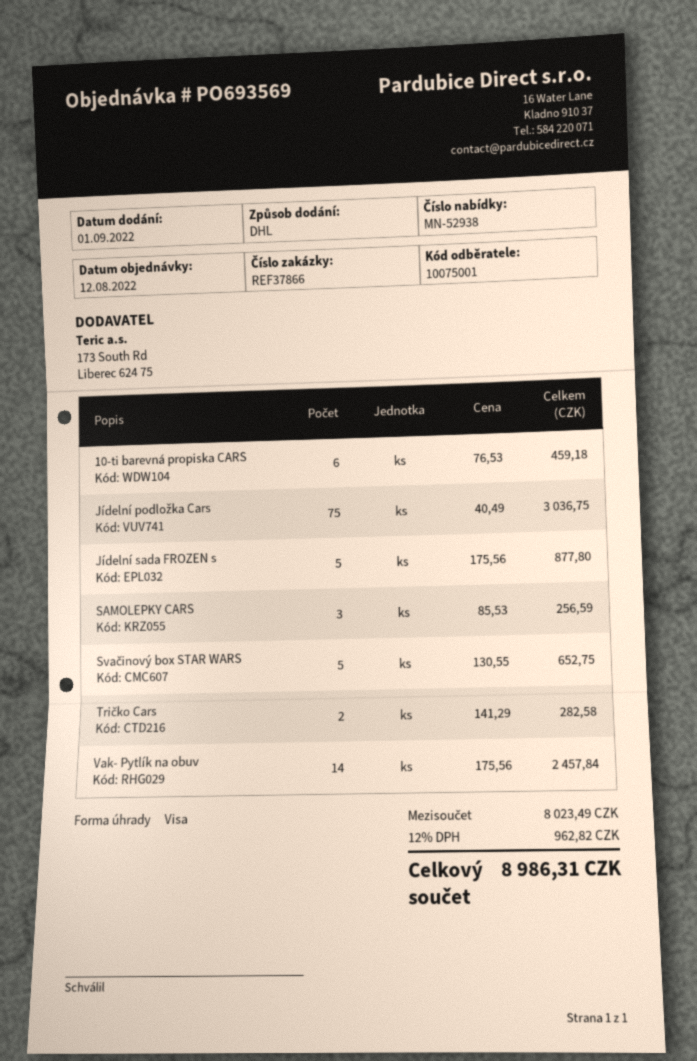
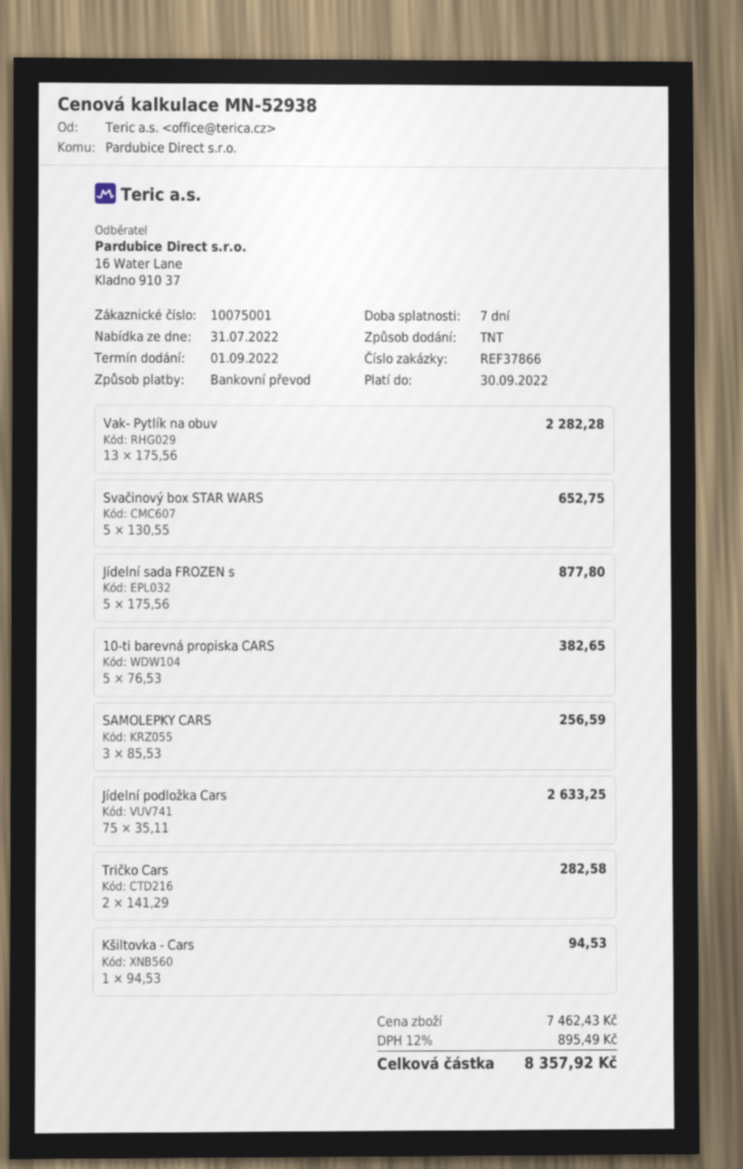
payment method: Visa -> bank transfer
shipping method: DHL -> TNT
10-ti barevná propiska CARS: 6 x 76.53 = 459.18 -> 5 x 76.53 = 382.65
Jídelní podložka Cars: 75 x 40.49 = 3036.75 -> 75 x 35.11 = 2633.25
Vak- Pytlík na obuv: 14 x 175.56 = 2457.84 -> 13 x 175.56 = 2282.28
Kšiltovka - Cars: none -> 1 x 94.53 = 94.53
subtotal: 8023.49 -> 7462.43
tax: 12% = 962.82 -> 12% = 895.49
total: 8986.31 -> 8357.92

